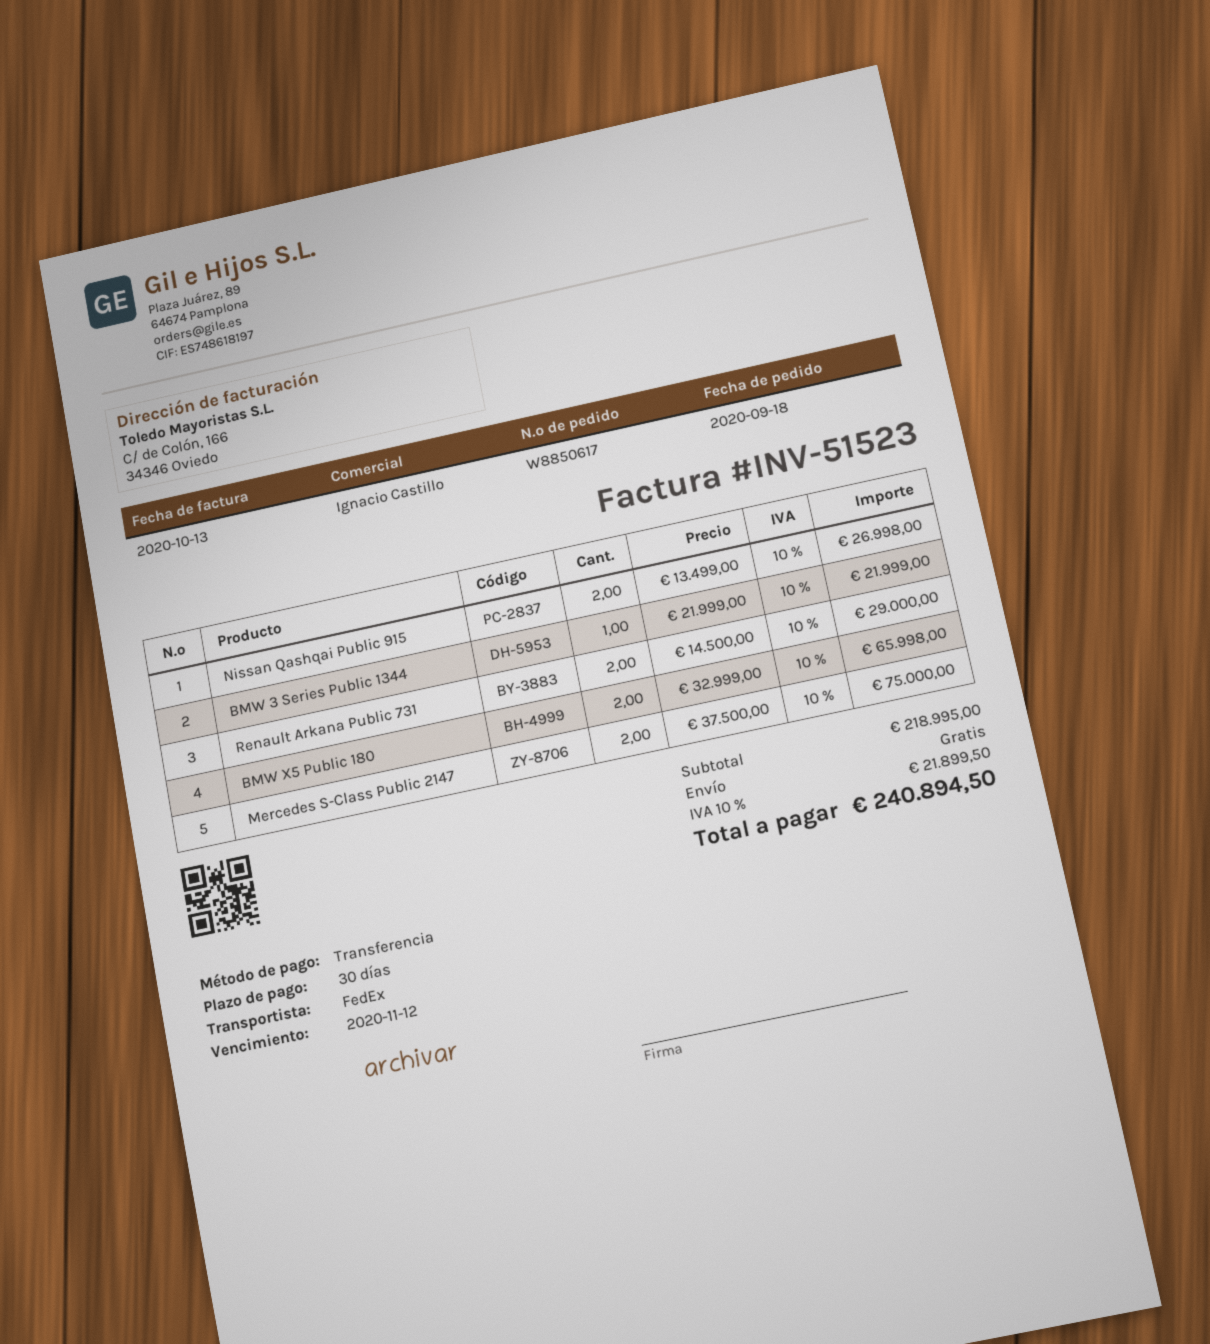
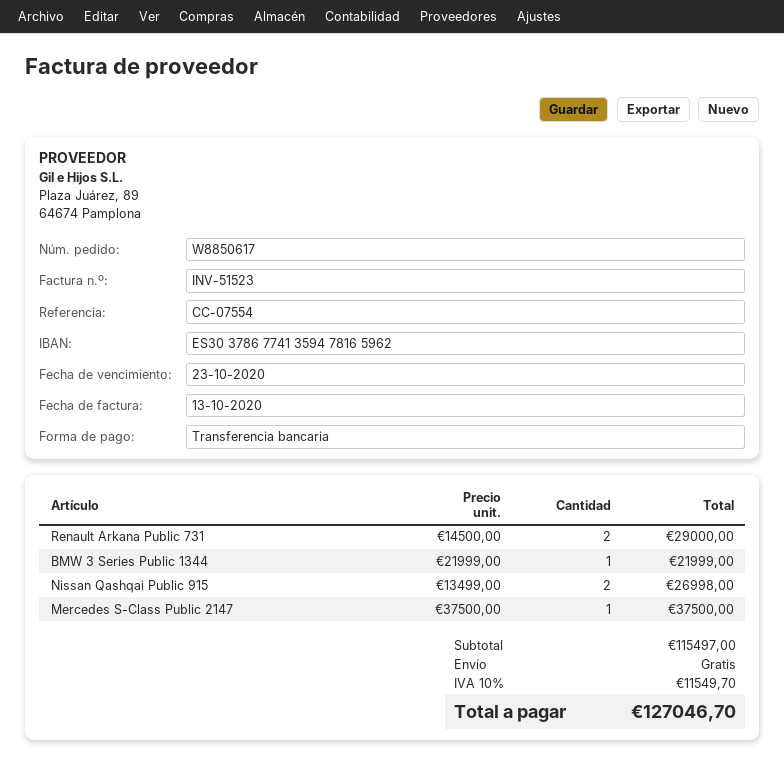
due date: 2020-11-12 -> 2020-10-23
BMW X5 Public 180: 2 x 32999.00 = 65998.00 -> none
Mercedes S-Class Public 2147: 2 x 37500.00 = 75000.00 -> 1 x 37500.00 = 37500.00
subtotal: 218995.00 -> 115497.00
tax: 10% = 21899.50 -> 10% = 11549.70
total: 240894.50 -> 127046.70

